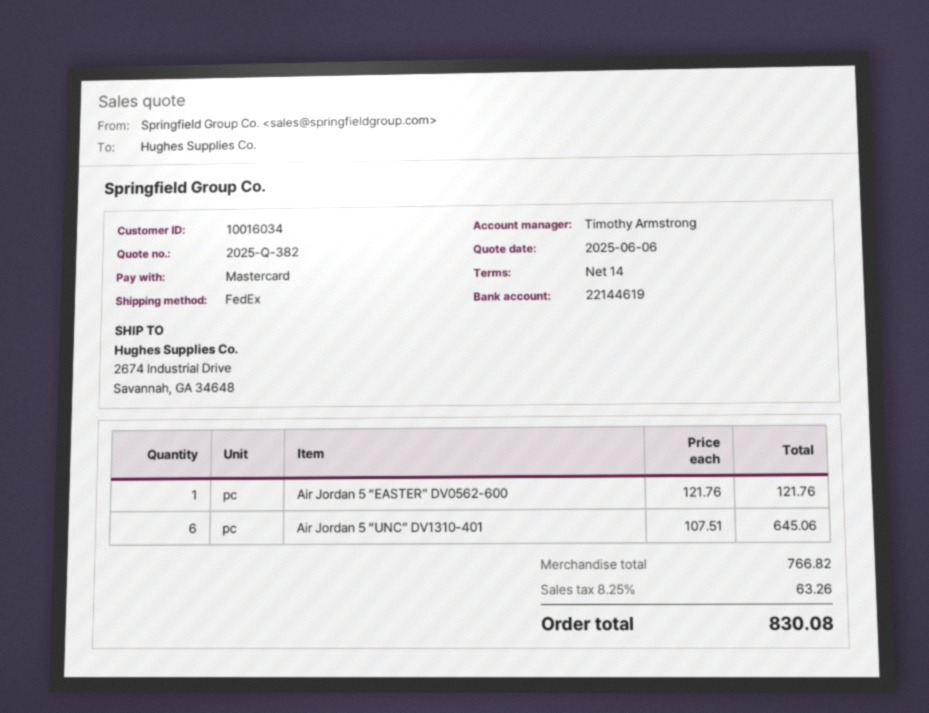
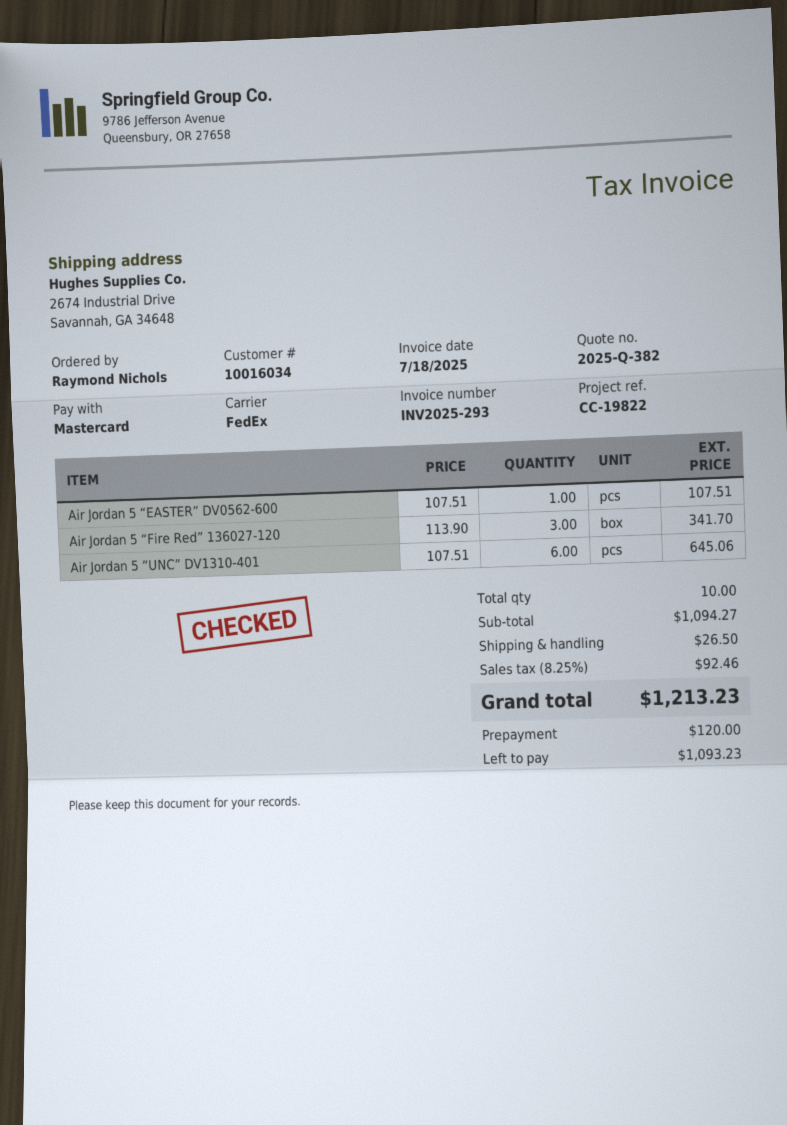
Air Jordan 5 “EASTER” DV0562-600: 1 x 121.76 = 121.76 -> 1 x 107.51 = 107.51
Air Jordan 5 “Fire Red” 136027-120: none -> 3 x 113.90 = 341.70
subtotal: 766.82 -> 1094.27
shipping: none -> 26.50
tax: 8.25% = 63.26 -> 8.25% = 92.46
total: 830.08 -> 1213.23

